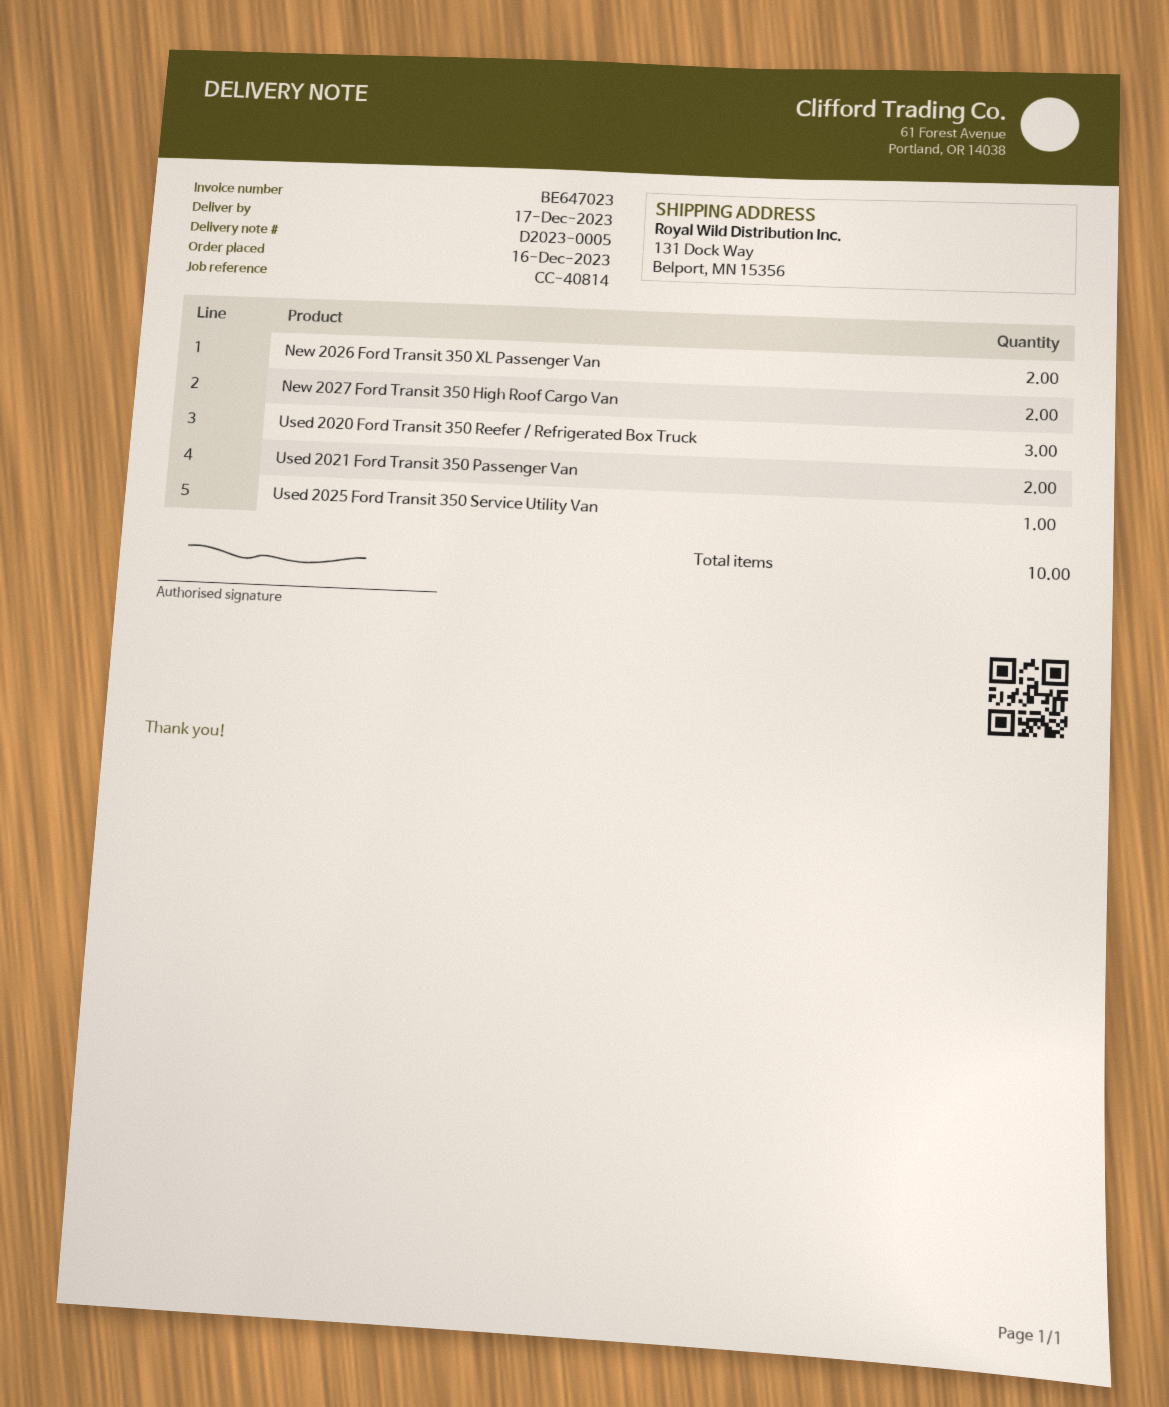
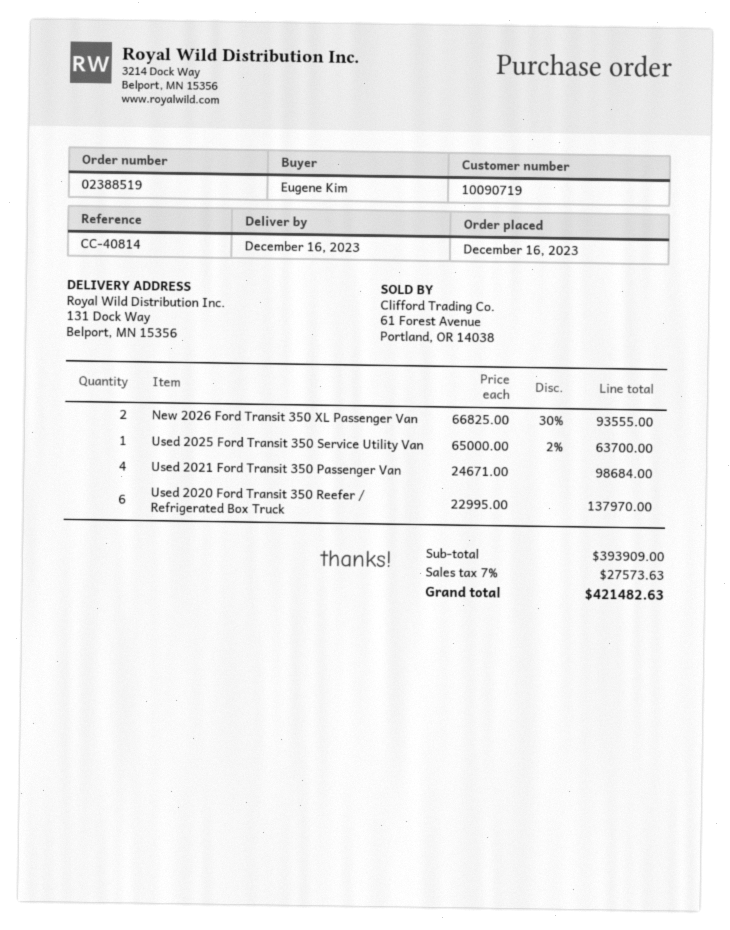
delivery date: 2023-12-17 -> 2023-12-16
New 2027 Ford Transit 350 High Roof Cargo Van: 2 -> none
Used 2020 Ford Transit 350 Reefer / Refrigerated Box Truck: 3 -> 6
Used 2021 Ford Transit 350 Passenger Van: 2 -> 4

